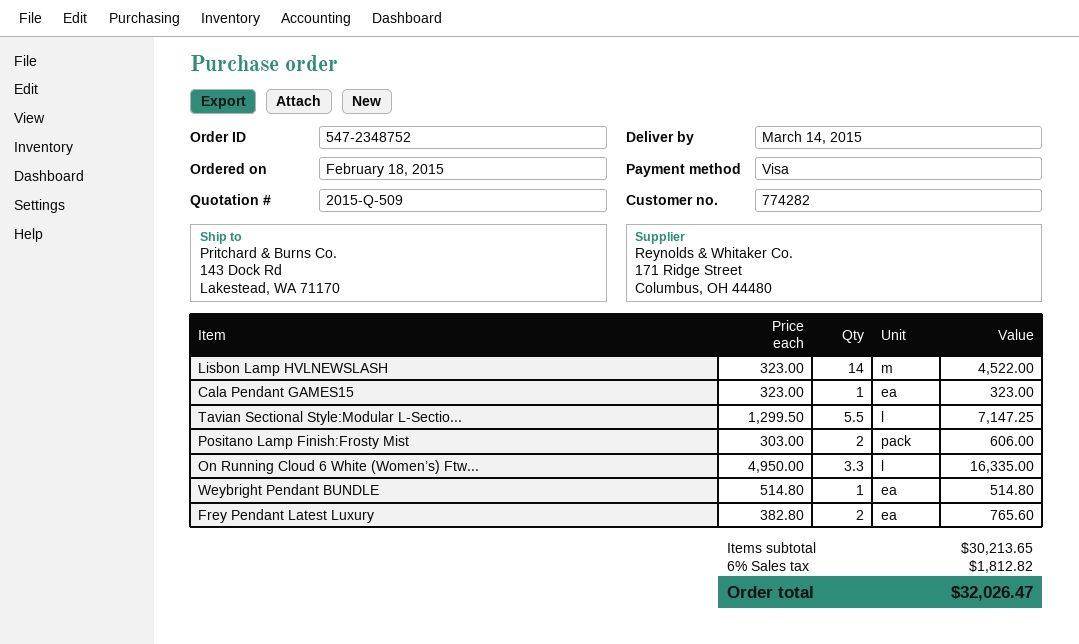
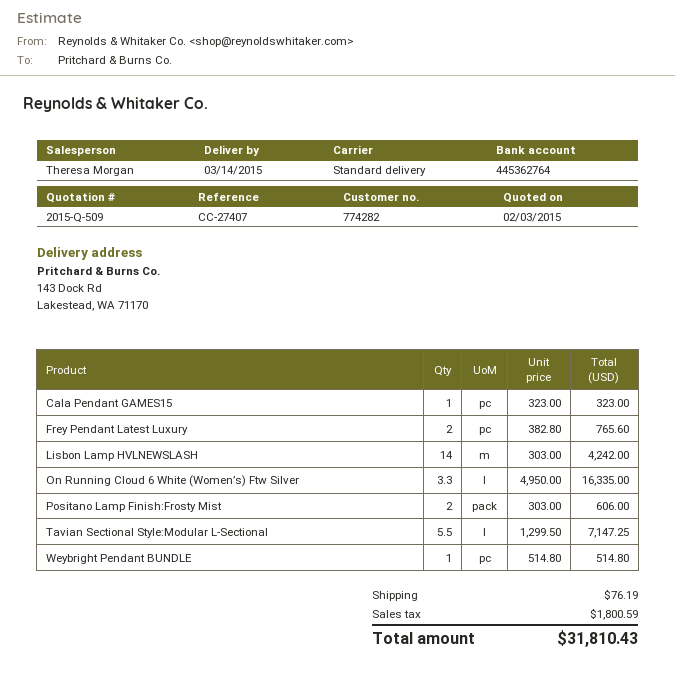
Lisbon Lamp HVLNEWSLASH: 14 x 323.00 = 4522.00 -> 14 x 303.00 = 4242.00
shipping: none -> 76.19
tax: 1812.82 -> 1800.59
total: 32026.47 -> 31810.43

